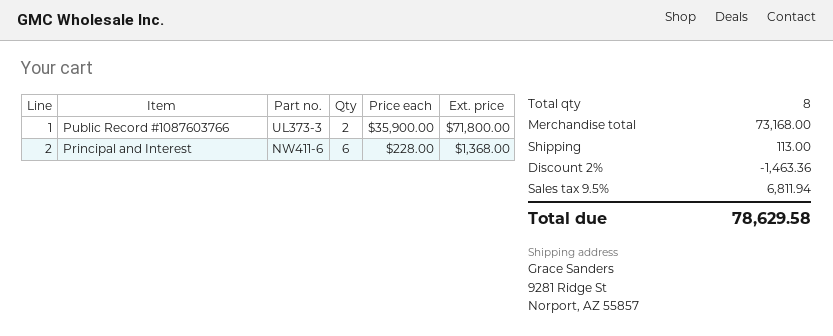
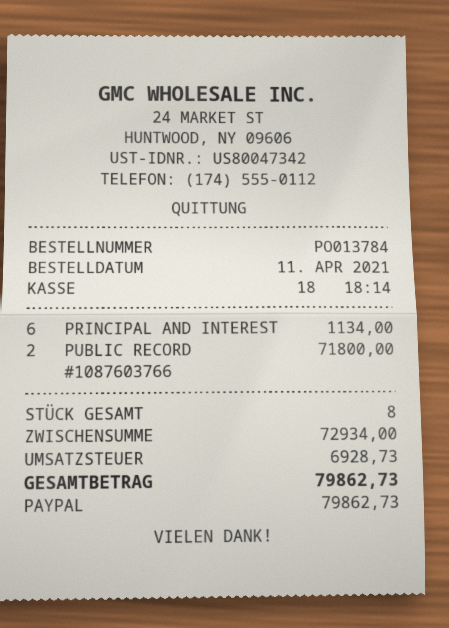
Principal and Interest: 6 for 1368.00 -> 6 for 1134.00
subtotal: 73168.00 -> 72934.00
discount: 2% = 1463.36 -> none
shipping: 113.00 -> none
tax: 6811.94 -> 6928.73
total: 78629.58 -> 79862.73

